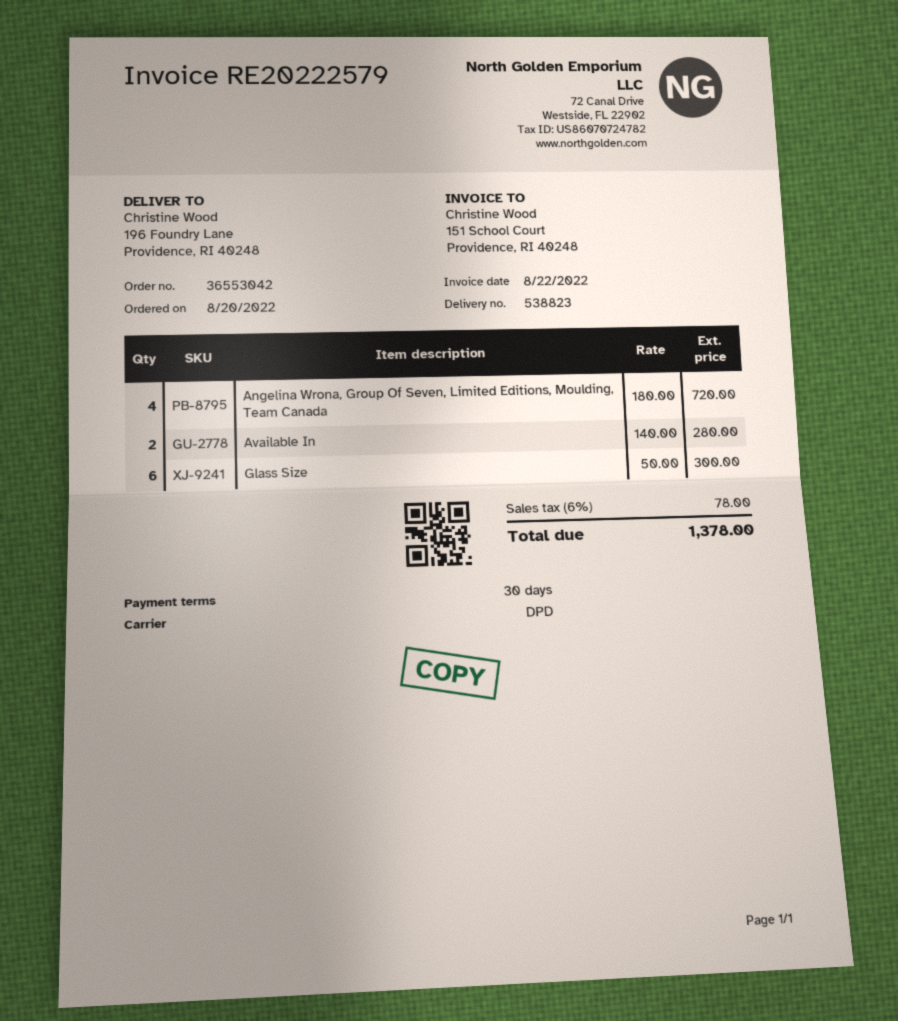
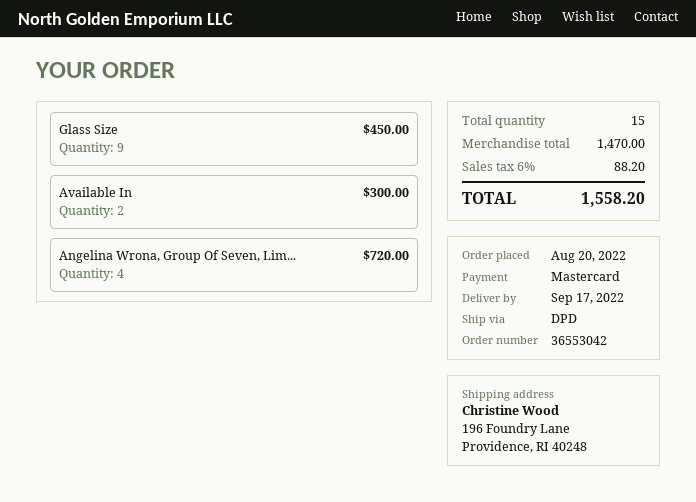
Available In: 2 for 280.00 -> 2 for 300.00
Glass Size: 6 for 300.00 -> 9 for 450.00
tax: 6% = 78.00 -> 6% = 88.20
total: 1378.00 -> 1558.20

